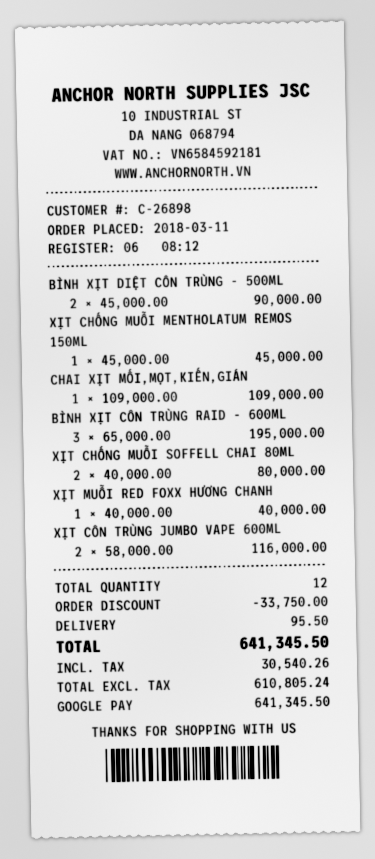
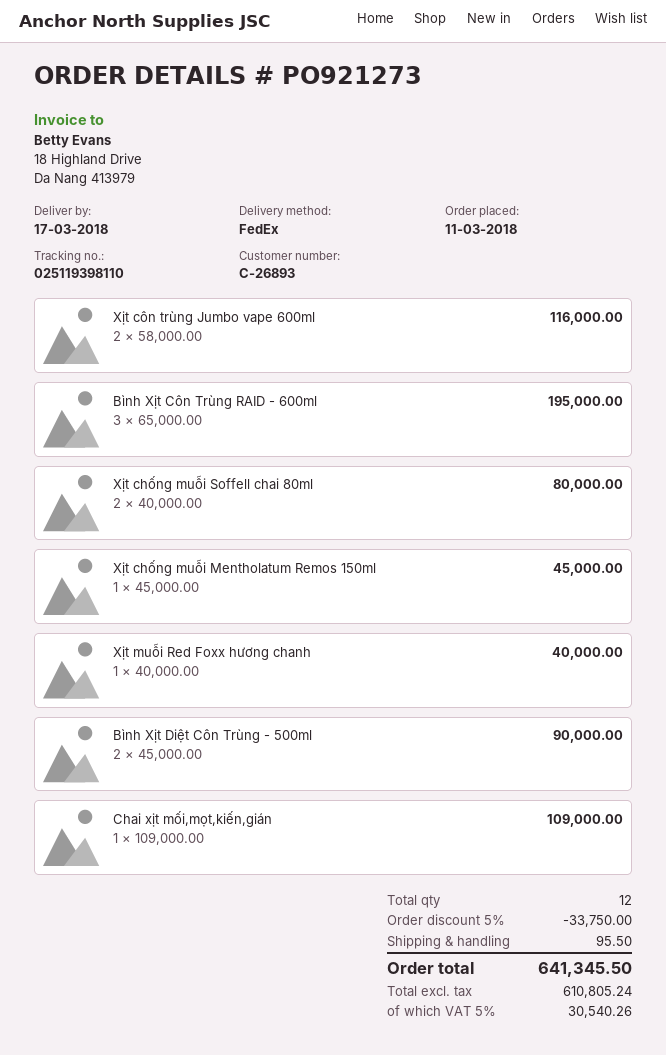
customer number: C-26898 -> C-26893

